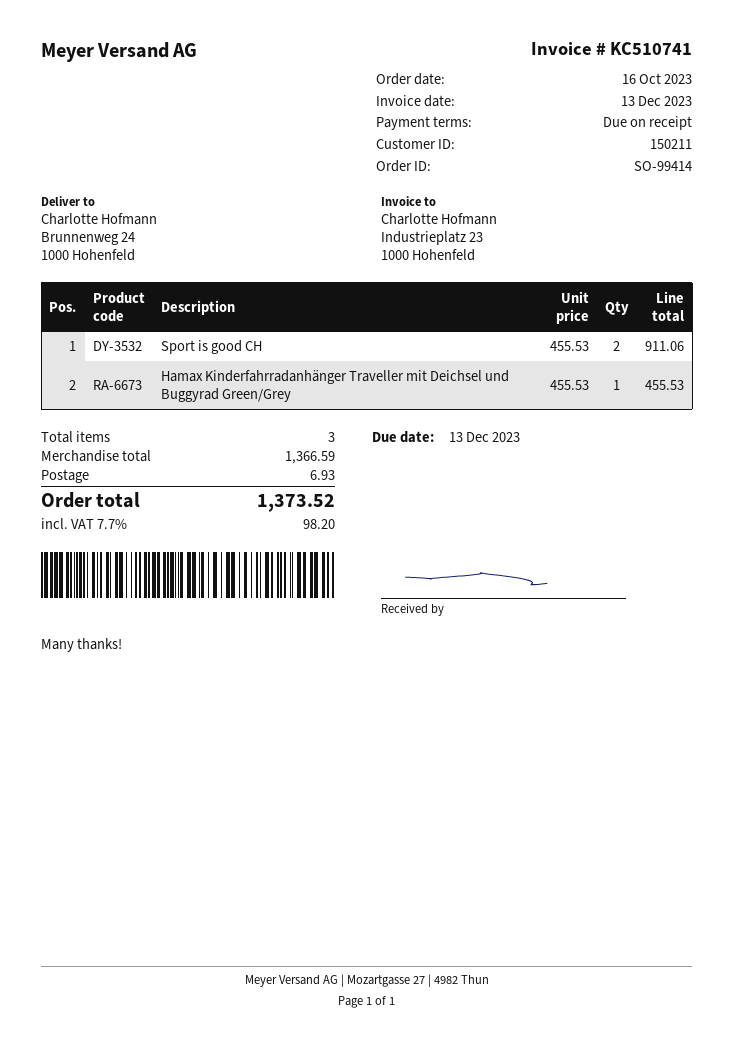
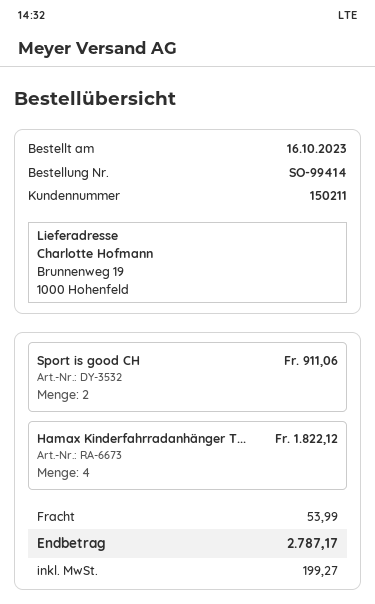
ship to: Brunnenweg 24, 1000 Hohenfeld -> Brunnenweg 19, 1000 Hohenfeld
Hamax Kinderfahrradanhänger Traveller mit Deichsel und Buggyrad Green/Grey: 1 for 455.53 -> 4 for 1822.12
shipping: 6.93 -> 53.99
tax: 98.20 -> 199.27
total: 1373.52 -> 2787.17

